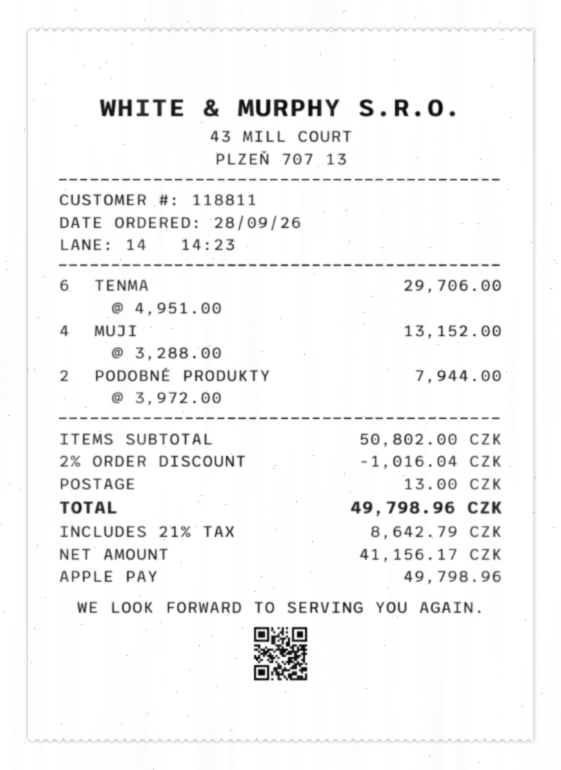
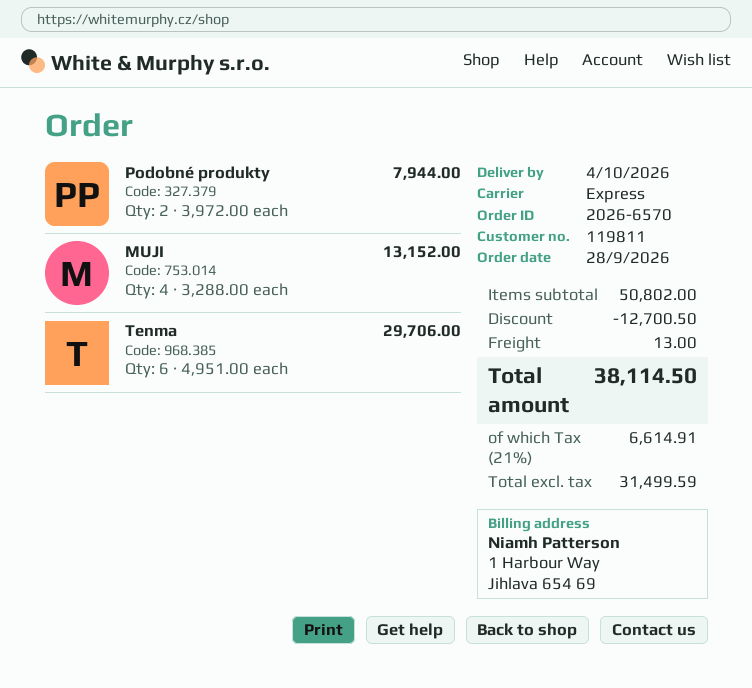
customer number: 118811 -> 119811
discount: 1016.04 -> 12700.50
net: 41156.17 -> 31499.59
tax: 21% = 8642.79 -> 21% = 6614.91
total: 49798.96 -> 38114.50

